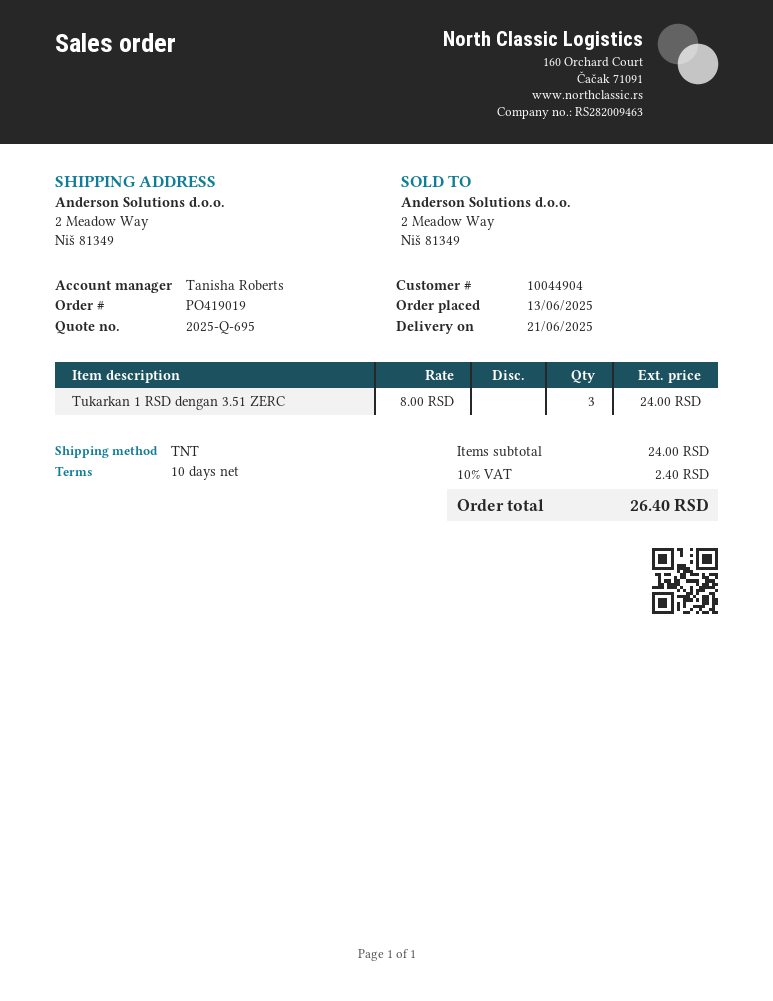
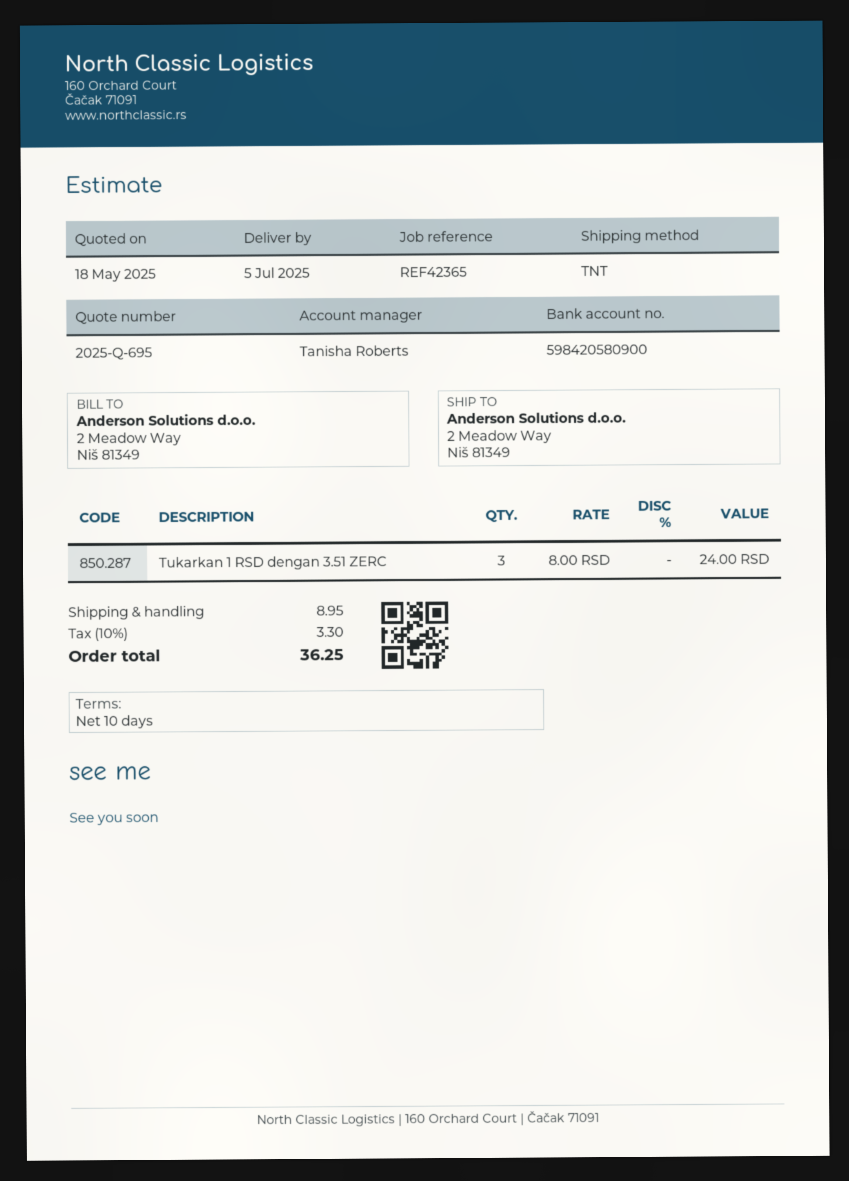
delivery date: 2025-06-21 -> 2025-07-05
shipping: none -> 8.95
tax: 10% = 2.40 -> 10% = 3.30
total: 26.40 -> 36.25

